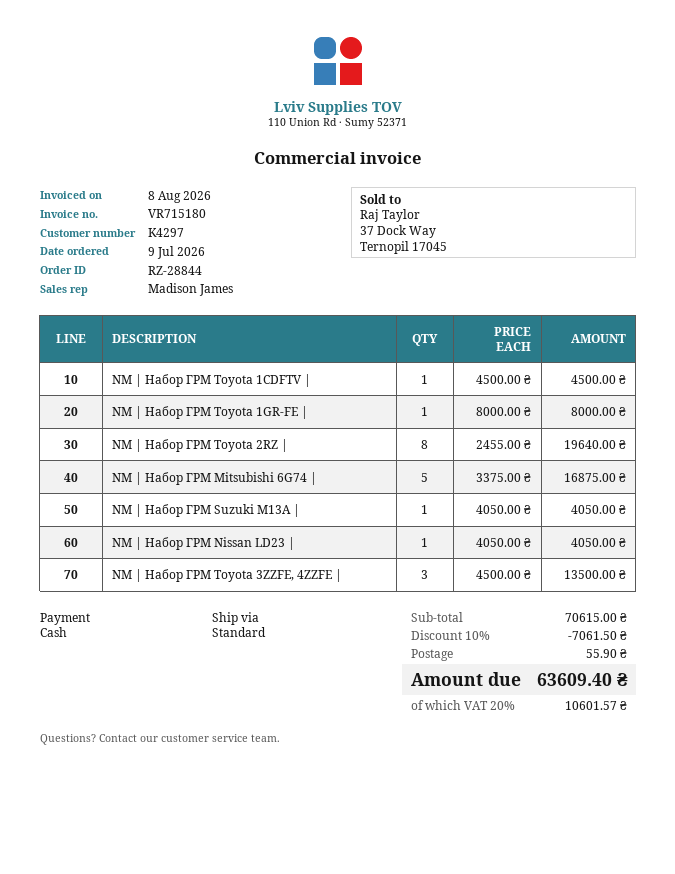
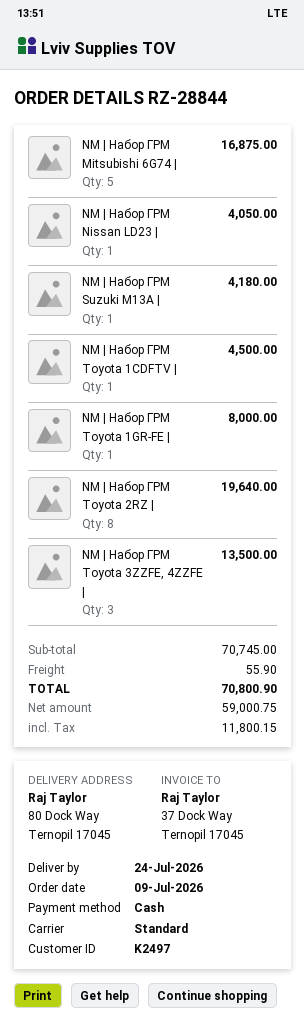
customer number: K4297 -> K2497
NM | Набор ГРМ Suzuki M13A |: 1 for 4050.00 -> 1 for 4180.00
subtotal: 70615.00 -> 70745.00
discount: 10% = 7061.50 -> none
tax: 10601.57 -> 11800.15
total: 63609.40 -> 70800.90

